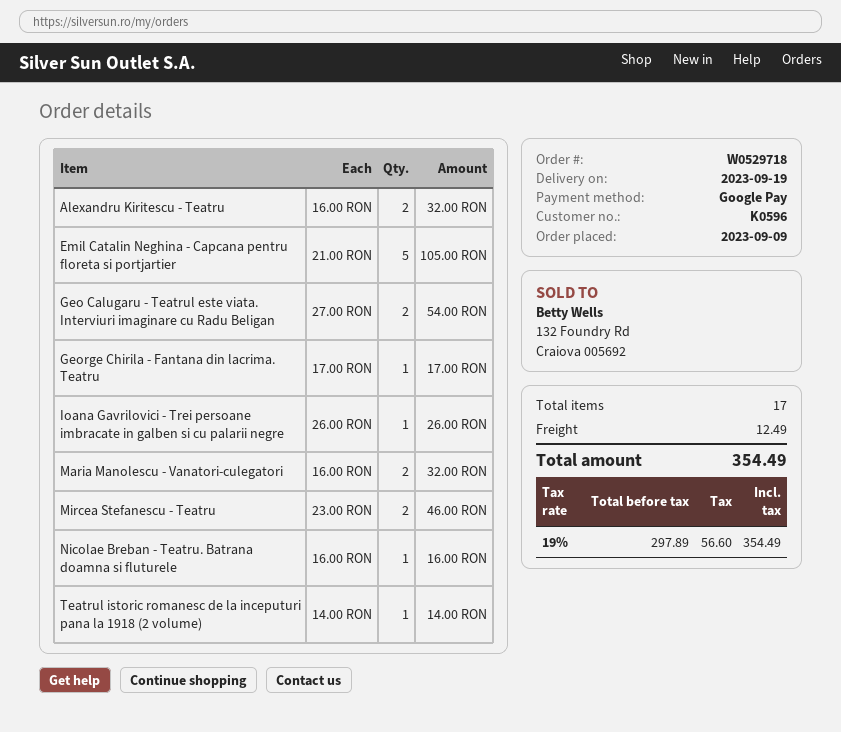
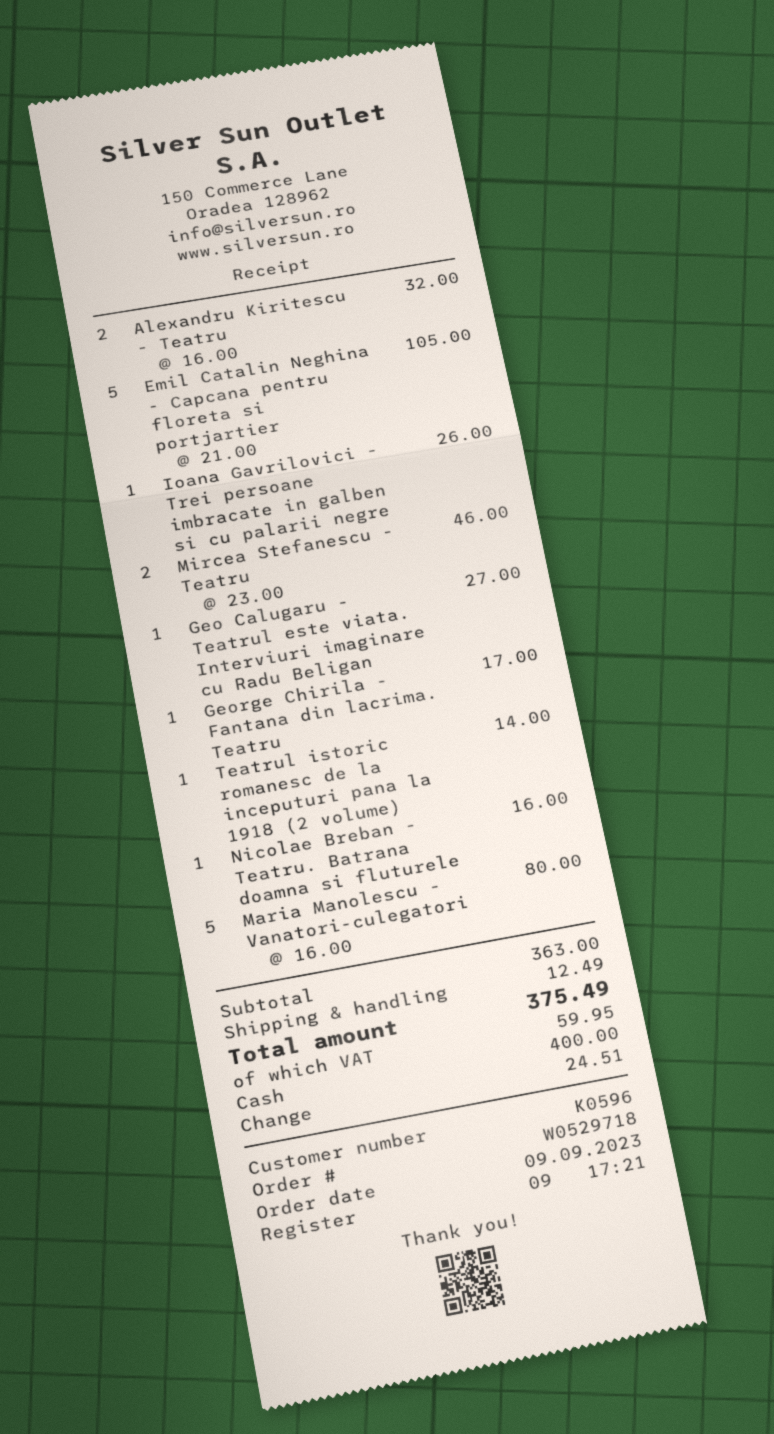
payment method: Google Pay -> cash
Geo Calugaru - Teatrul este viata. Interviuri imaginare cu Radu Beligan: 2 x 27.00 = 54.00 -> 1 x 27.00 = 27.00
Maria Manolescu - Vanatori-culegatori: 2 x 16.00 = 32.00 -> 5 x 16.00 = 80.00
tax: 56.60 -> 59.95
total: 354.49 -> 375.49

